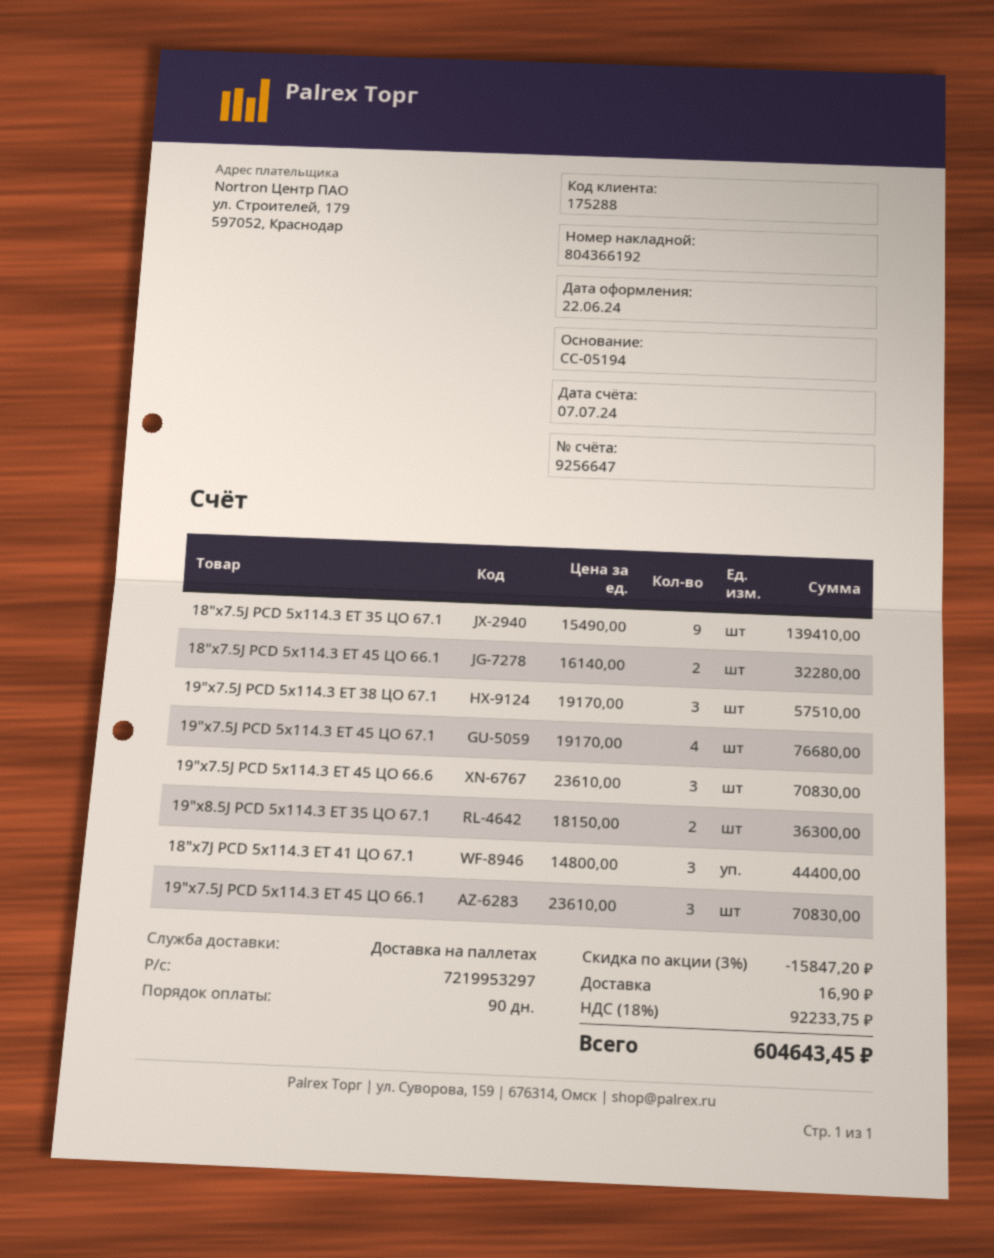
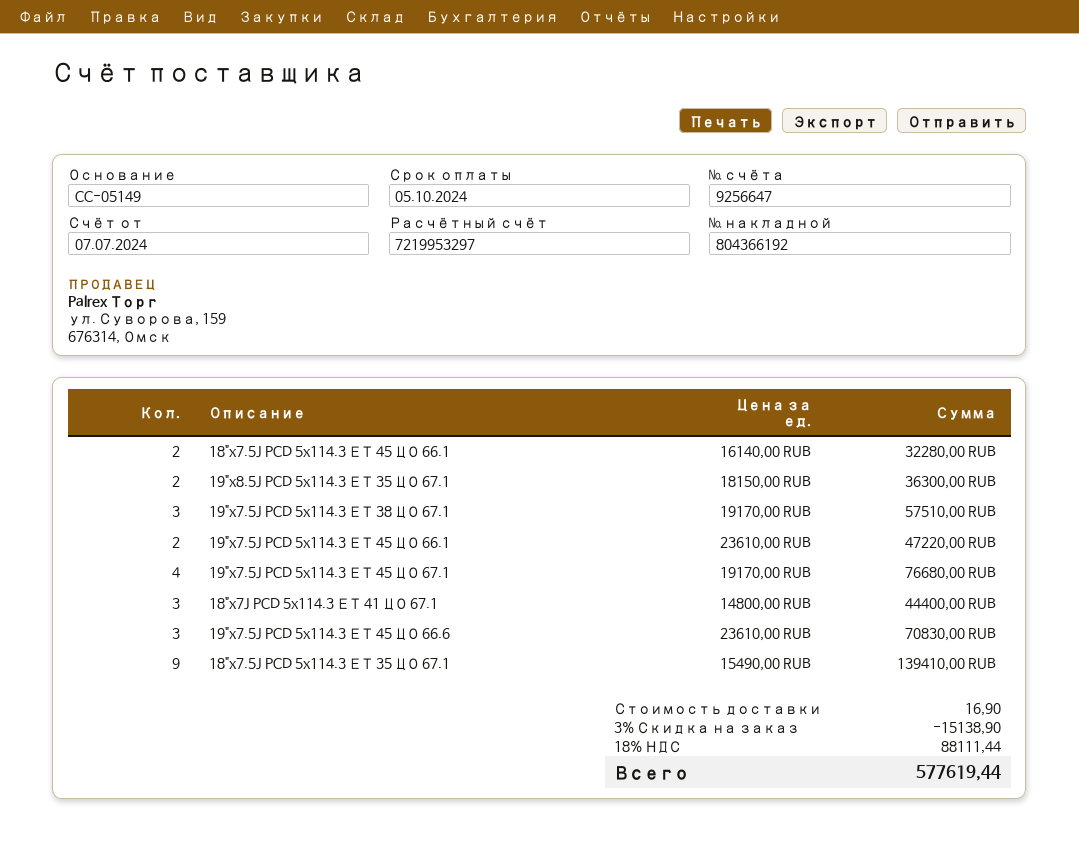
reference: CC-05194 -> CC-05149
19"x7.5J PCD 5x114.3 ЕТ 45 ЦО 66.1: 3 x 23610.00 = 70830.00 -> 2 x 23610.00 = 47220.00
discount: 3% = 15847.20 -> 3% = 15138.90
tax: 18% = 92233.75 -> 18% = 88111.44
total: 604643.45 -> 577619.44

